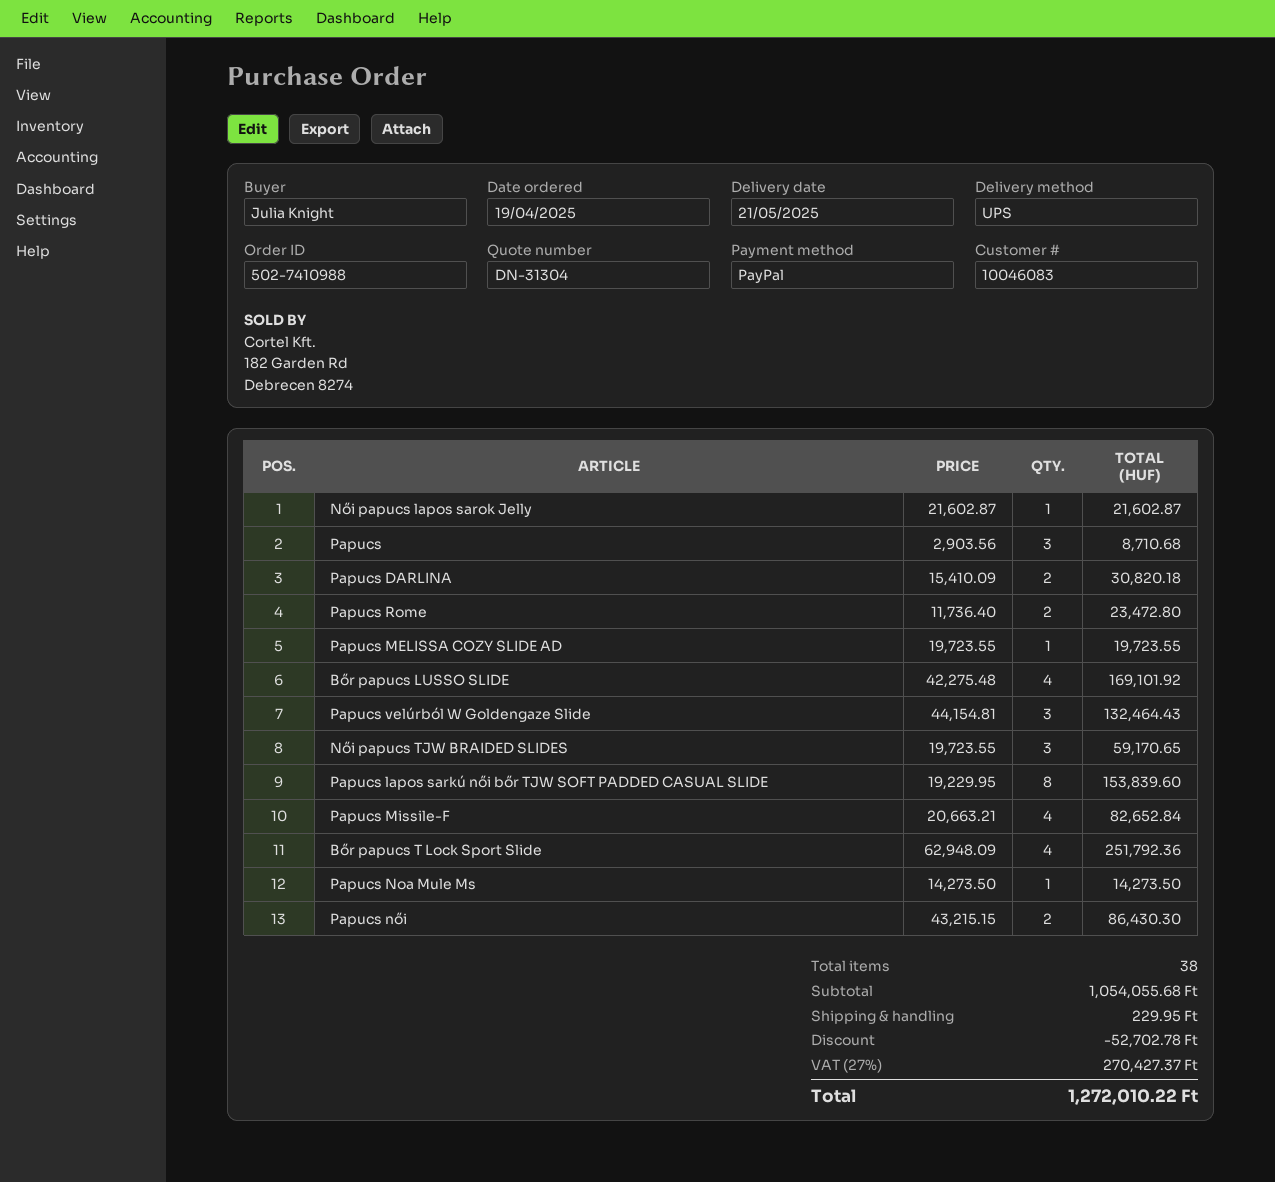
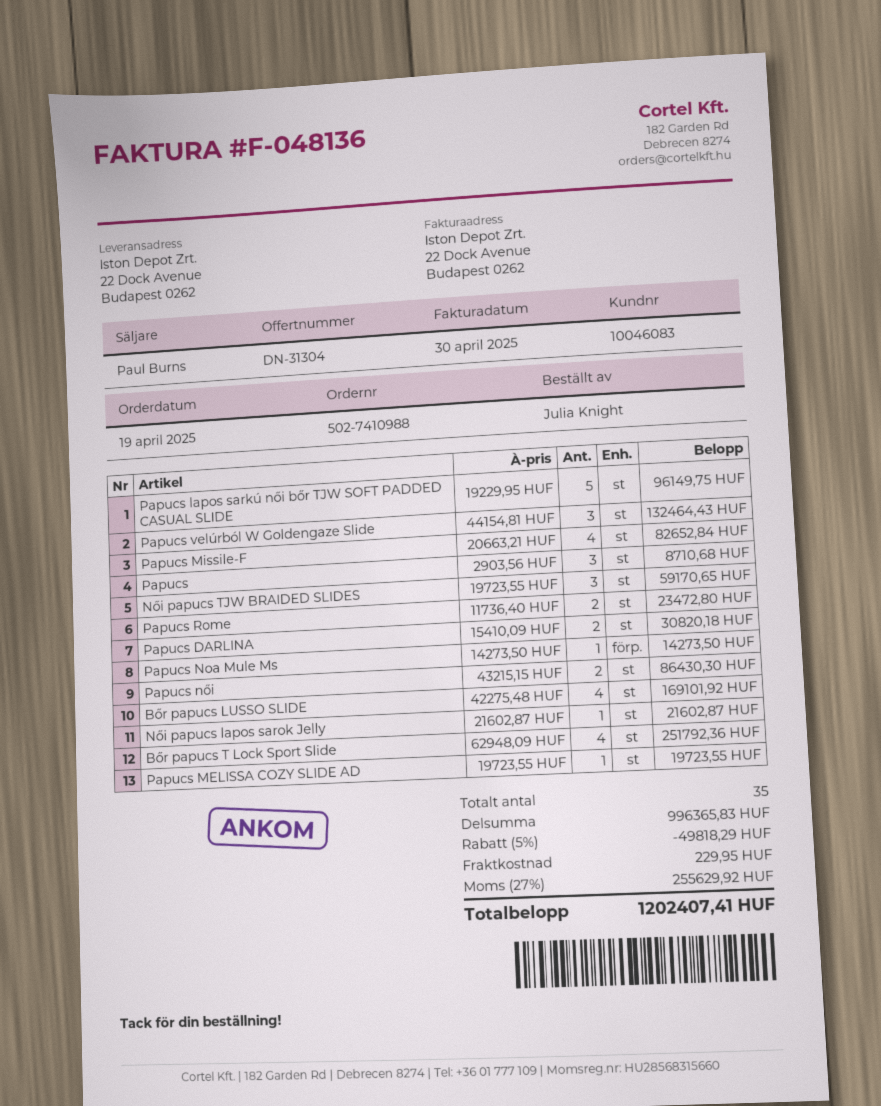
Papucs lapos sarkú női bőr TJW SOFT PADDED CASUAL SLIDE: 8 x 19229.95 = 153839.60 -> 5 x 19229.95 = 96149.75
total quantity: 38 -> 35
subtotal: 1054055.68 -> 996365.83
discount: 52702.78 -> 49818.29
tax: 27% = 270427.37 -> 27% = 255629.92
total: 1272010.22 -> 1202407.41

